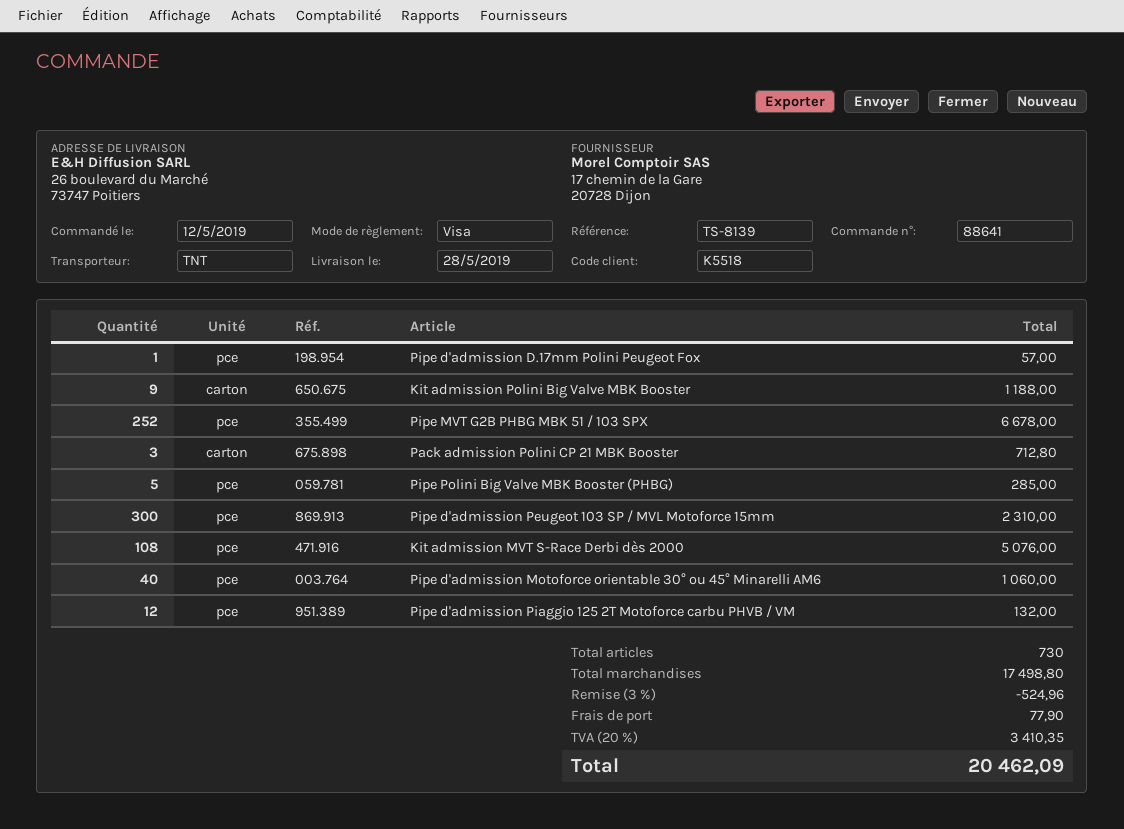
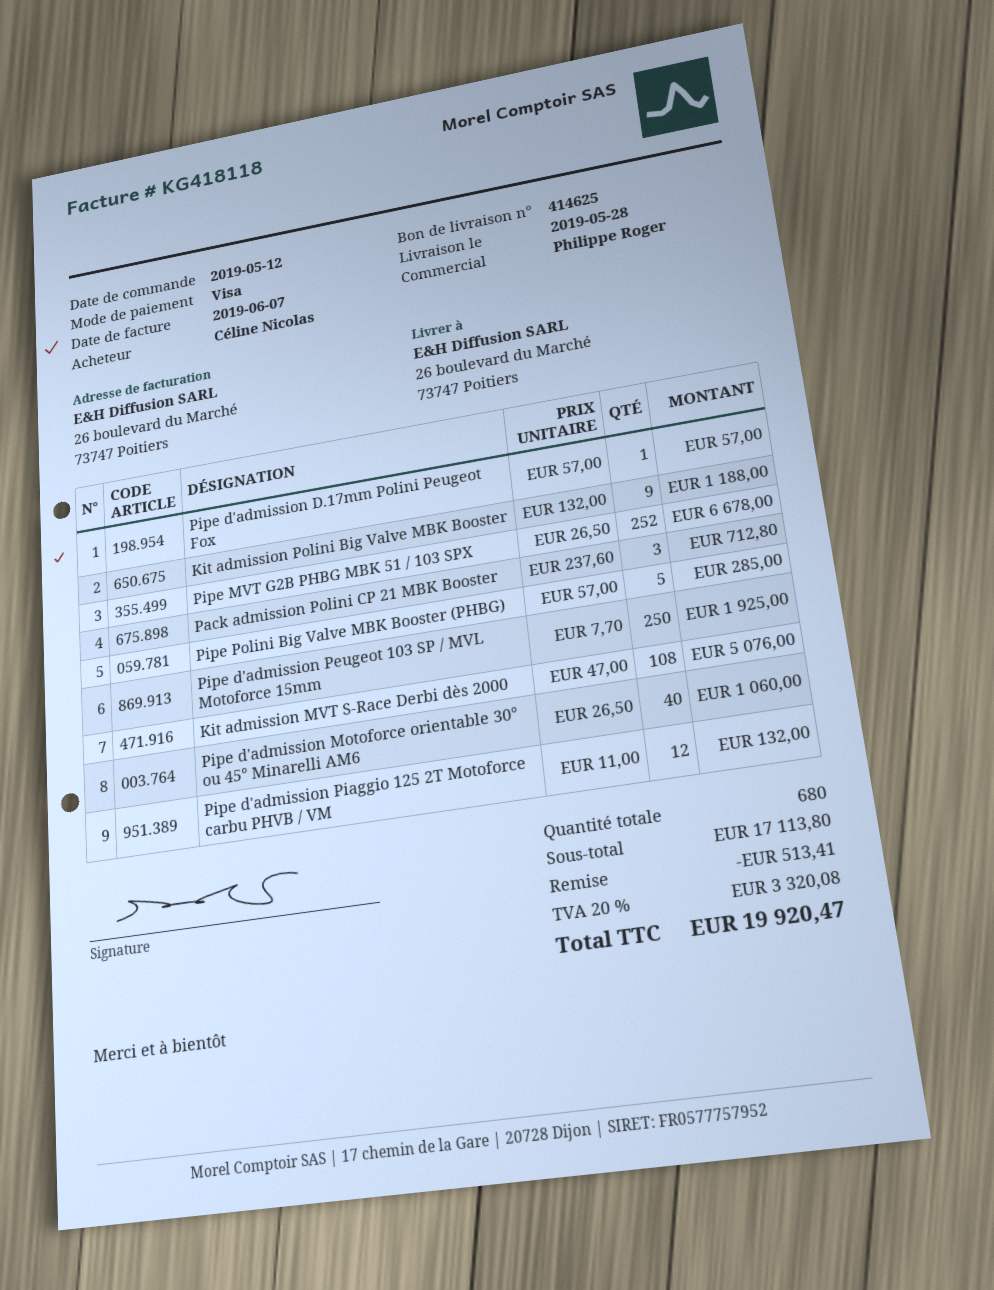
Pipe d'admission Peugeot 103 SP / MVL Motoforce 15mm: 300 for 2310.00 -> 250 for 1925.00
total quantity: 730 -> 680
subtotal: 17498.80 -> 17113.80
discount: 524.96 -> 513.41
shipping: 77.90 -> none
tax: 20% = 3410.35 -> 20% = 3320.08
total: 20462.09 -> 19920.47

